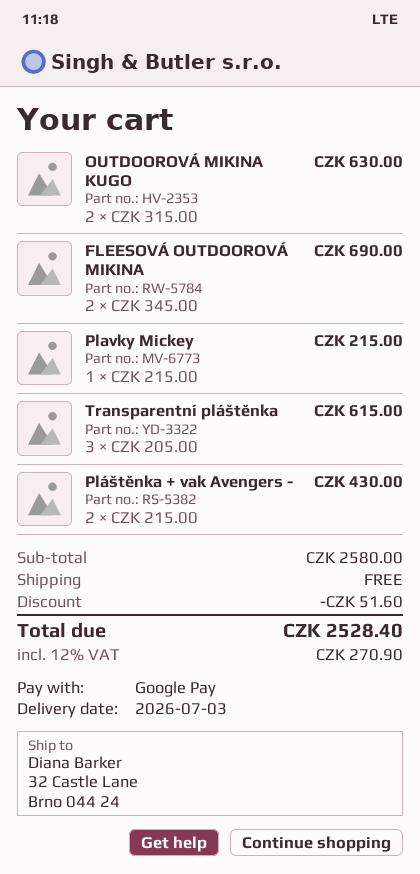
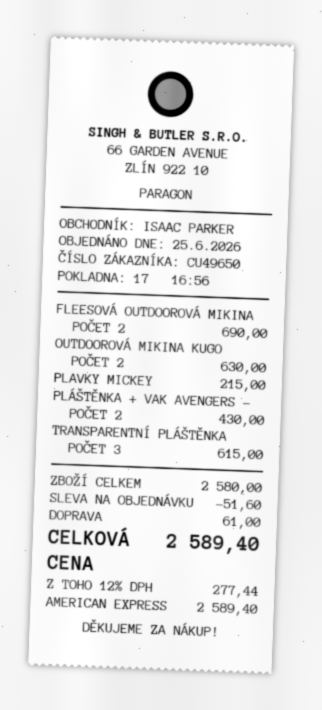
payment method: Google Pay -> American Express
shipping: 0.00 -> 61.00
tax: 12% = 270.90 -> 12% = 277.44
total: 2528.40 -> 2589.40

